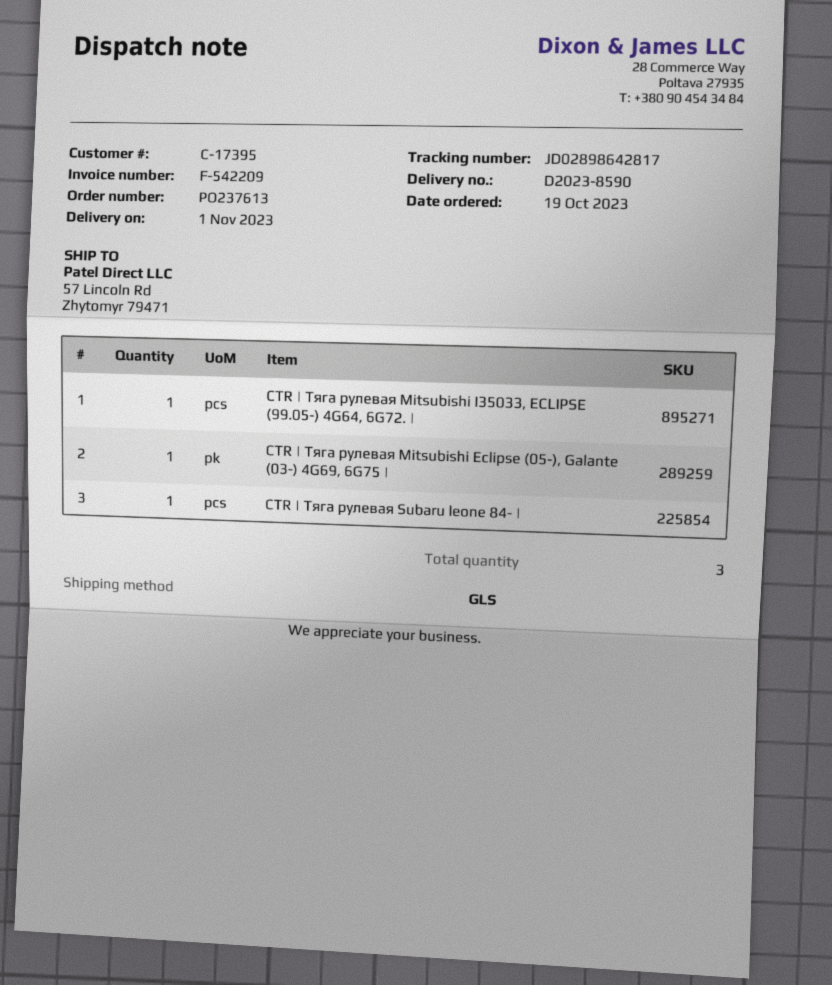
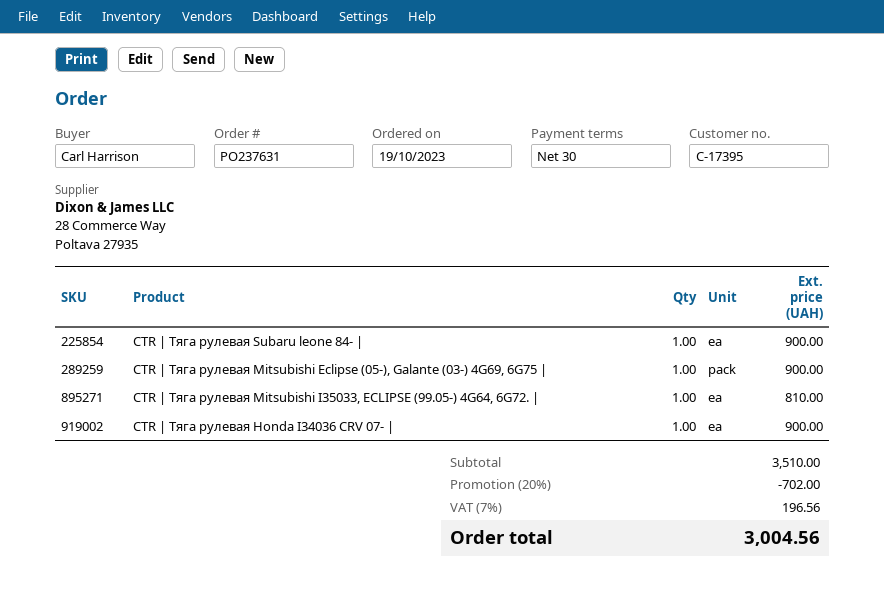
order number: PO237613 -> PO237631
CTR | Тяга рулевая Honda I34036 CRV 07- |: none -> 1

